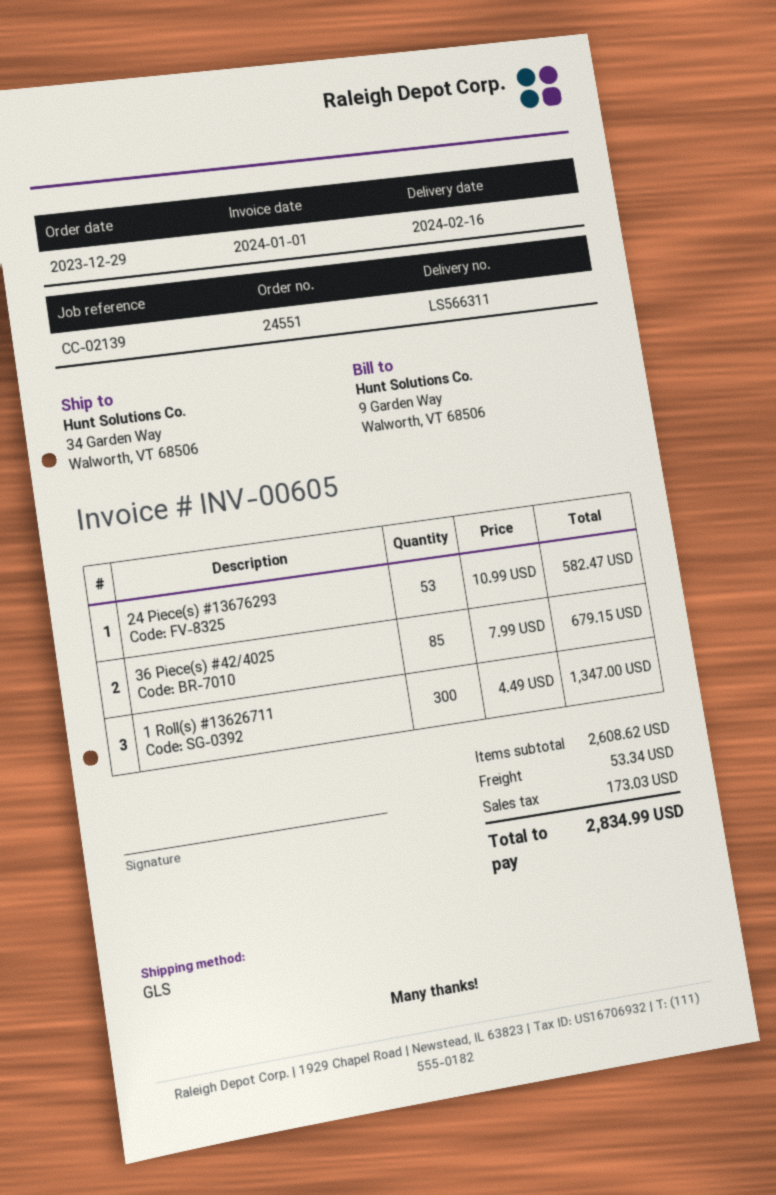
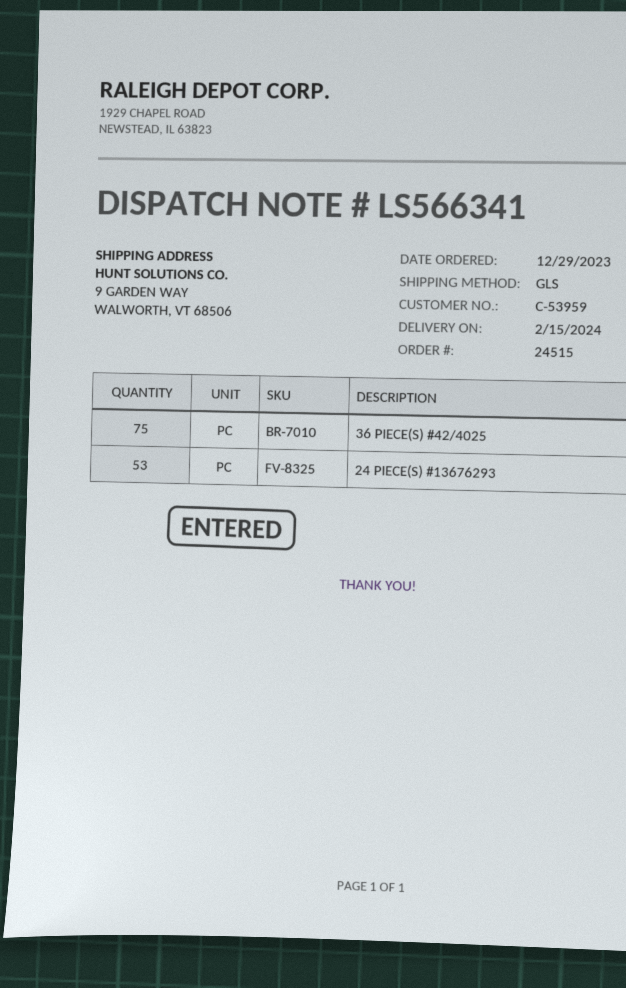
order number: 24551 -> 24515
delivery note number: LS566311 -> LS566341
delivery date: 2024-02-16 -> 2024-02-15
ship to: 34 Garden Way, Walworth, VT 68506 -> 9 GARDEN WAY, WALWORTH, VT 68506
36 Piece(s) #42/4025: 85 -> 75
1 Roll(s) #13626711: 300 -> none

